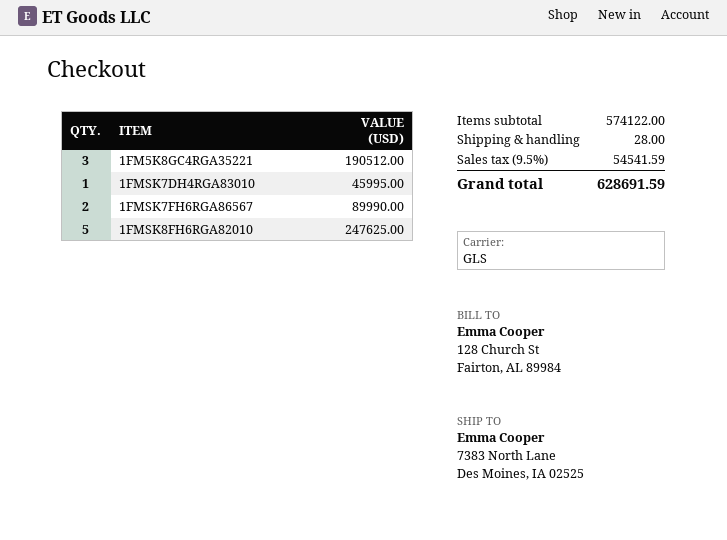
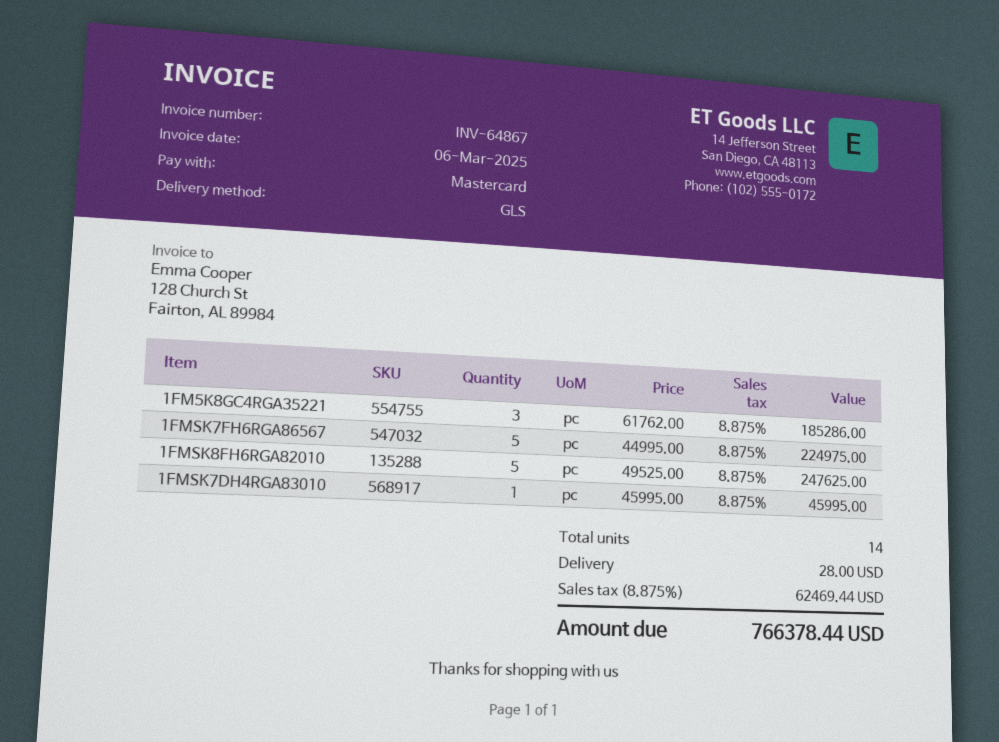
1FM5K8GC4RGA35221: 3 for 190512.00 -> 3 for 185286.00
1FMSK7FH6RGA86567: 2 for 89990.00 -> 5 for 224975.00
tax: 9.5% = 54541.59 -> 8.875% = 62469.44
total: 628691.59 -> 766378.44

